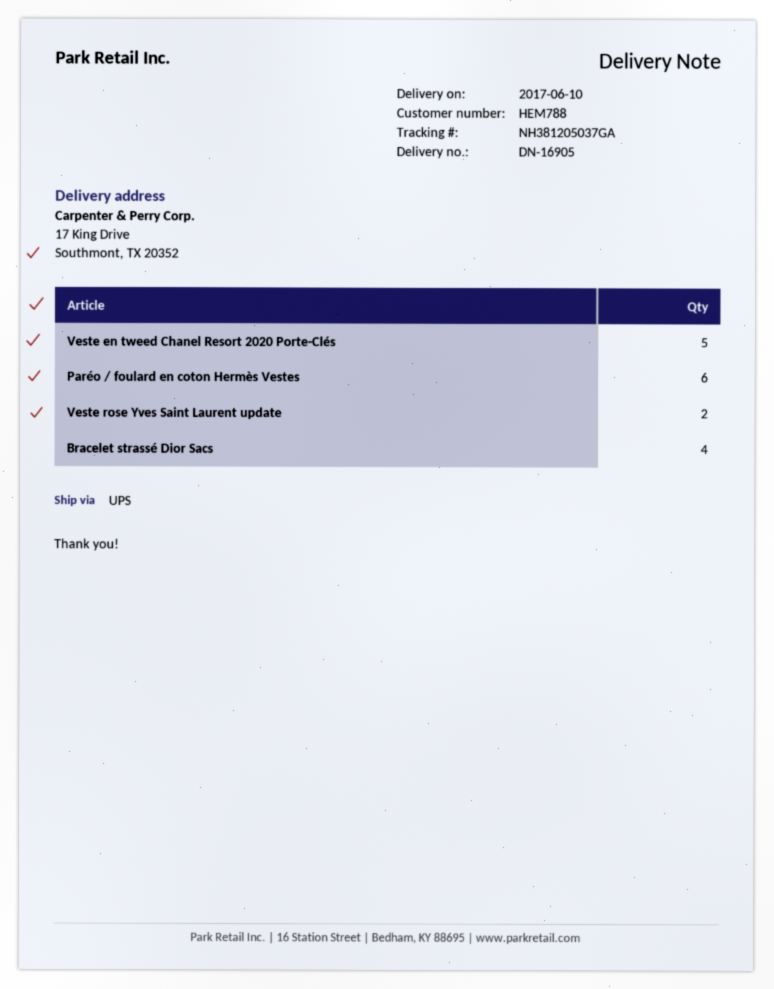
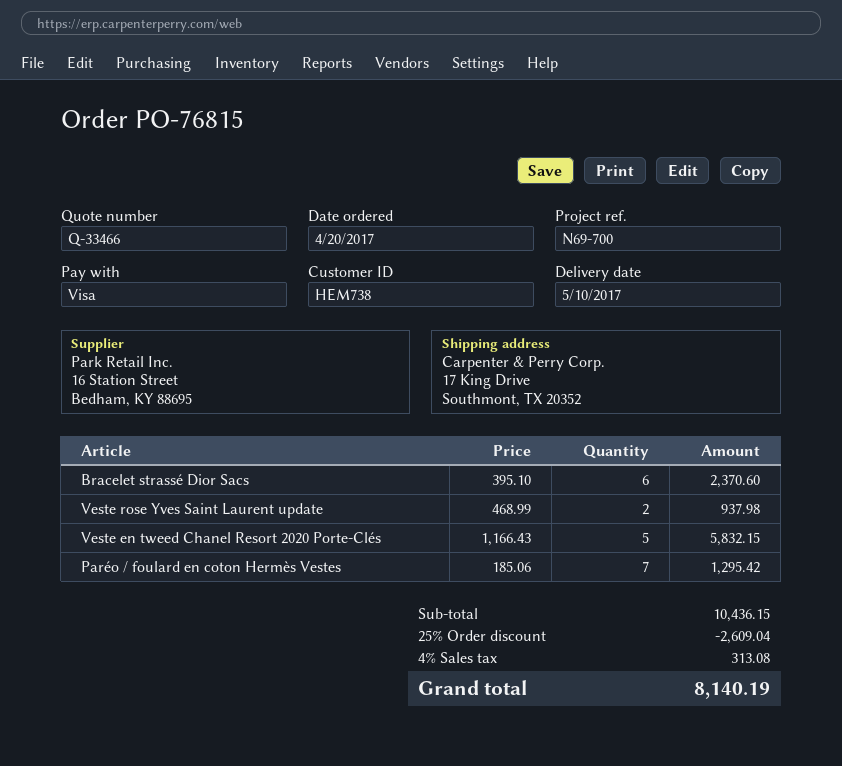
delivery date: 2017-06-10 -> 2017-05-10
customer number: HEM788 -> HEM738
Paréo / foulard en coton Hermès Vestes: 6 -> 7
Bracelet strassé Dior Sacs: 4 -> 6

